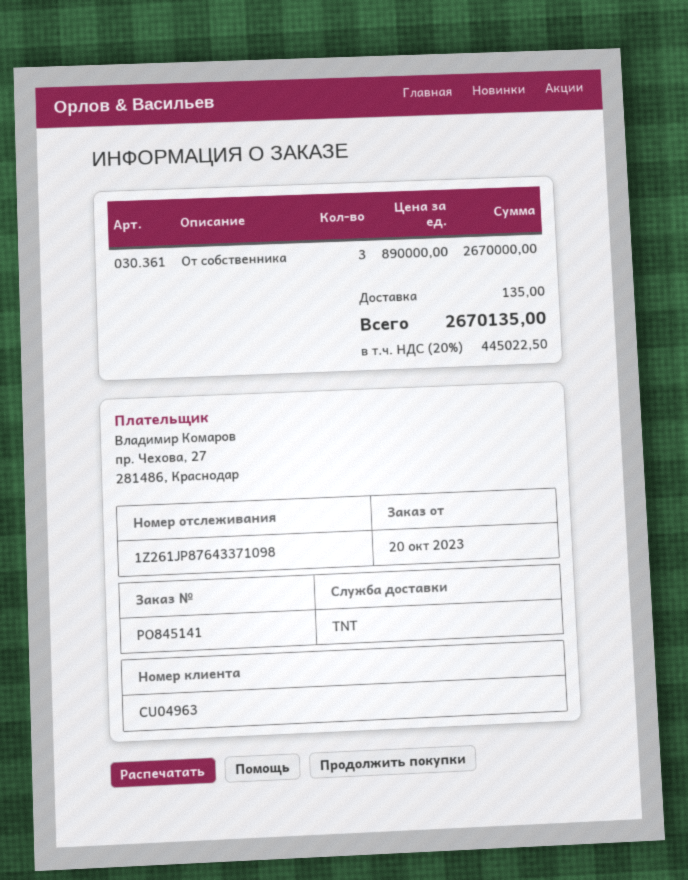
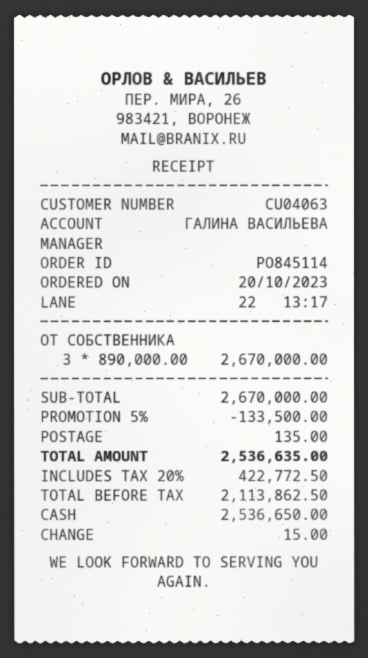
order number: PO845141 -> PO845114
customer number: CU04963 -> CU04063
discount: none -> 5% = 133500.00
tax: 20% = 445022.50 -> 20% = 422772.50
total: 2670135.00 -> 2536635.00

